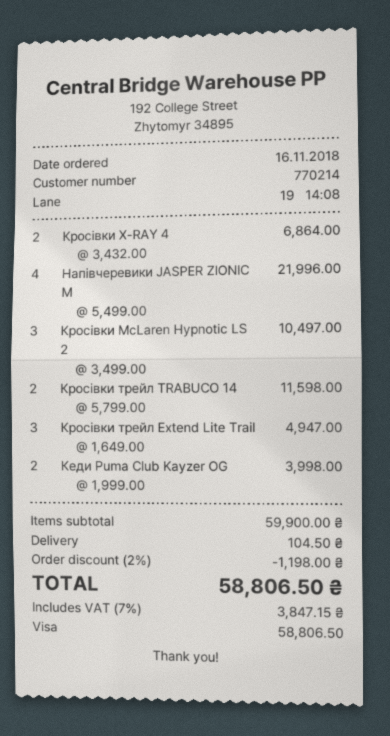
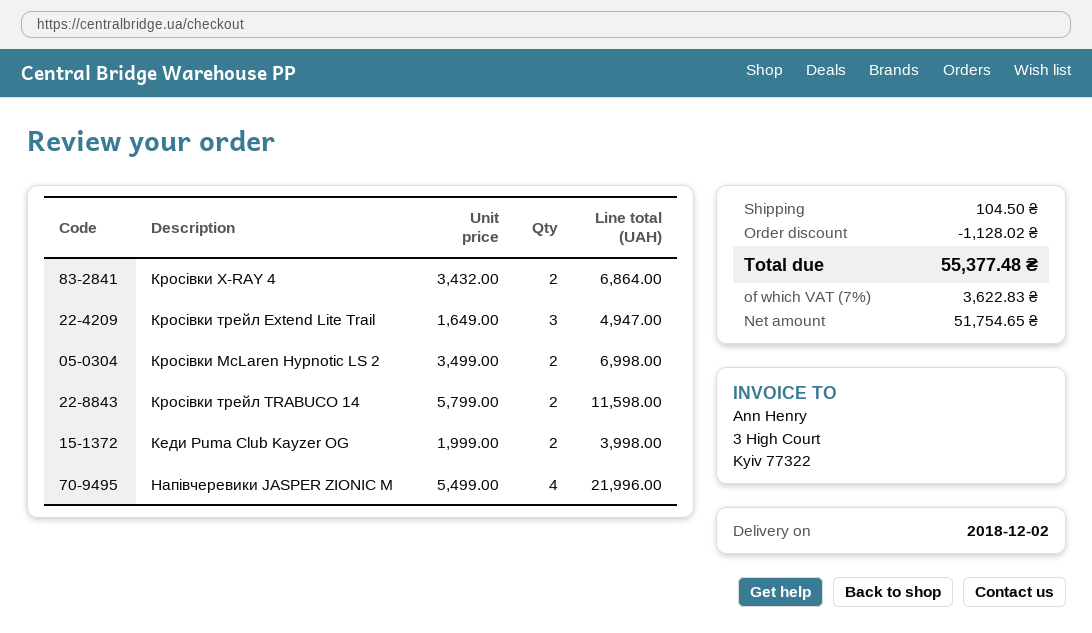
Кросівки McLaren Hypnotic LS 2: 3 x 3499.00 = 10497.00 -> 2 x 3499.00 = 6998.00
discount: 1198.00 -> 1128.02
tax: 7% = 3847.15 -> 7% = 3622.83
total: 58806.50 -> 55377.48

